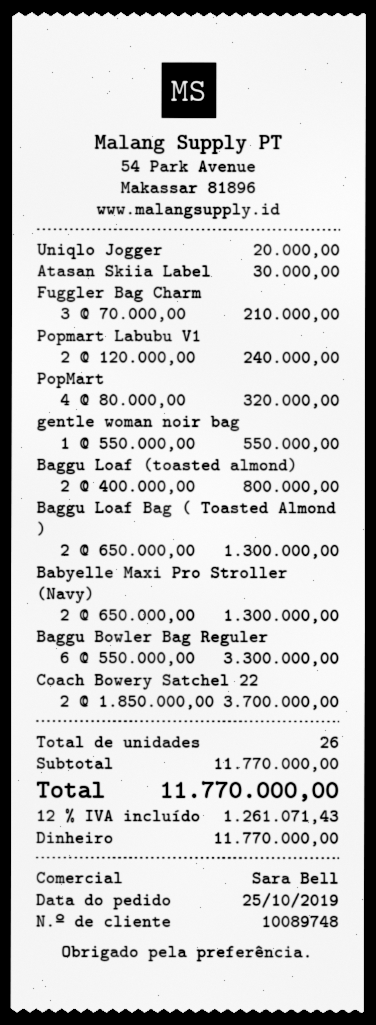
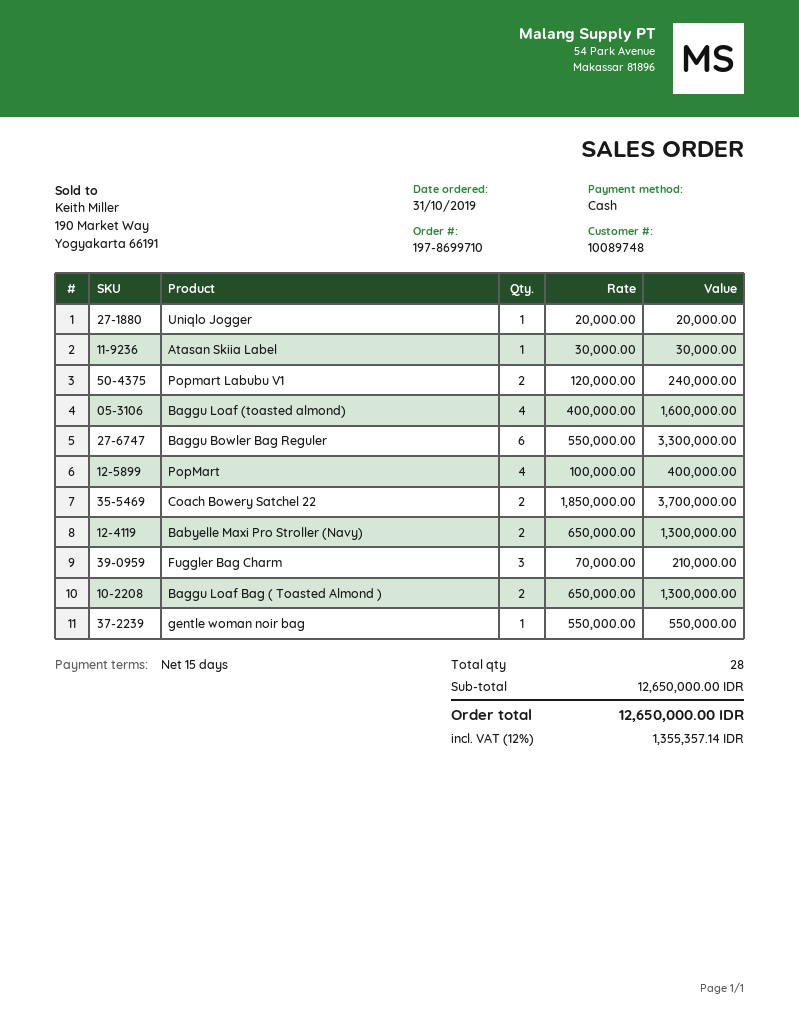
order date: 2019-10-25 -> 2019-10-31
PopMart: 4 x 80000.00 = 320000.00 -> 4 x 100000.00 = 400000.00
Baggu Loaf (toasted almond): 2 x 400000.00 = 800000.00 -> 4 x 400000.00 = 1600000.00
total quantity: 26 -> 28
subtotal: 11770000.00 -> 12650000.00
tax: 12% = 1261071.43 -> 12% = 1355357.14
total: 11770000.00 -> 12650000.00

